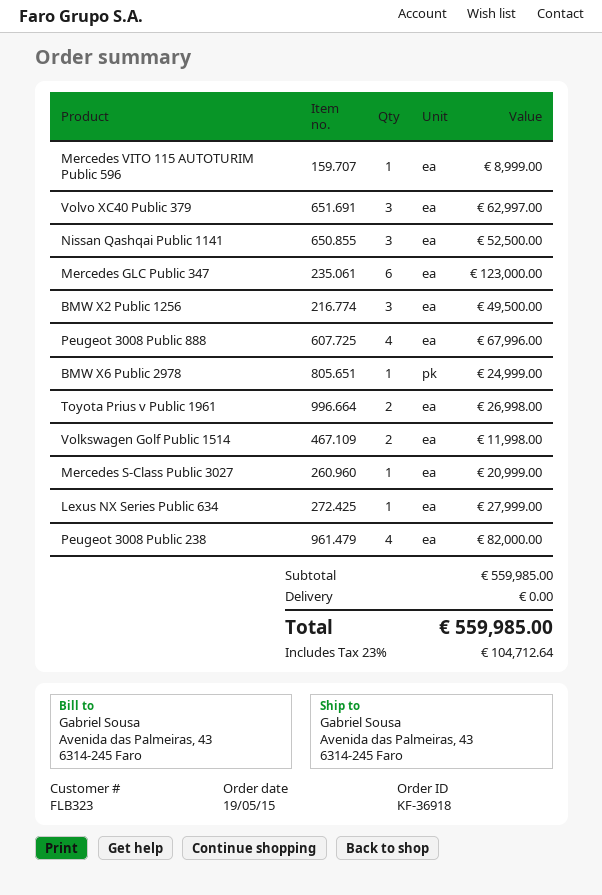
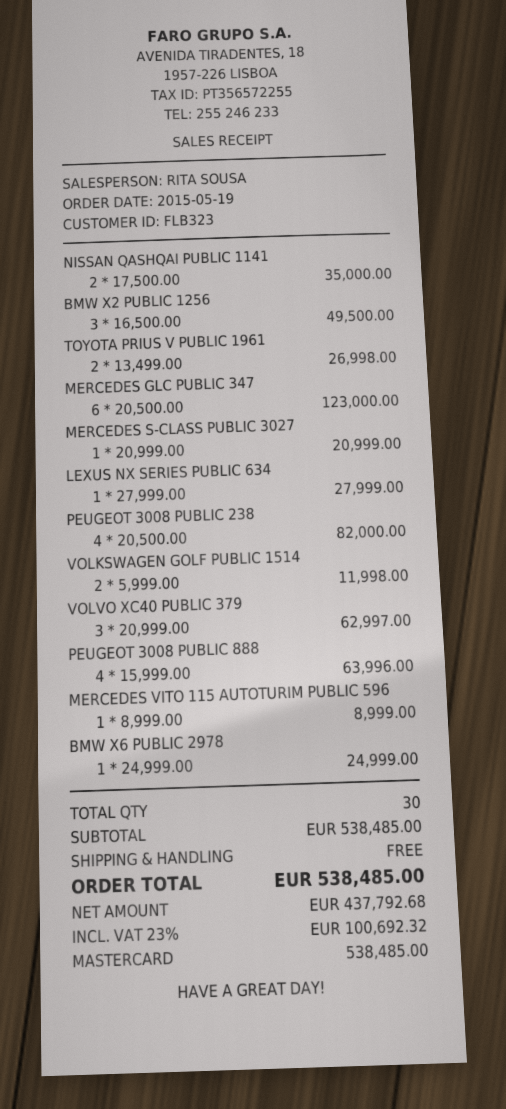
Nissan Qashqai Public 1141: 3 for 52500.00 -> 2 for 35000.00
Peugeot 3008 Public 888: 4 for 67996.00 -> 4 for 63996.00
subtotal: 559985.00 -> 538485.00
tax: 23% = 104712.64 -> 23% = 100692.32
total: 559985.00 -> 538485.00

